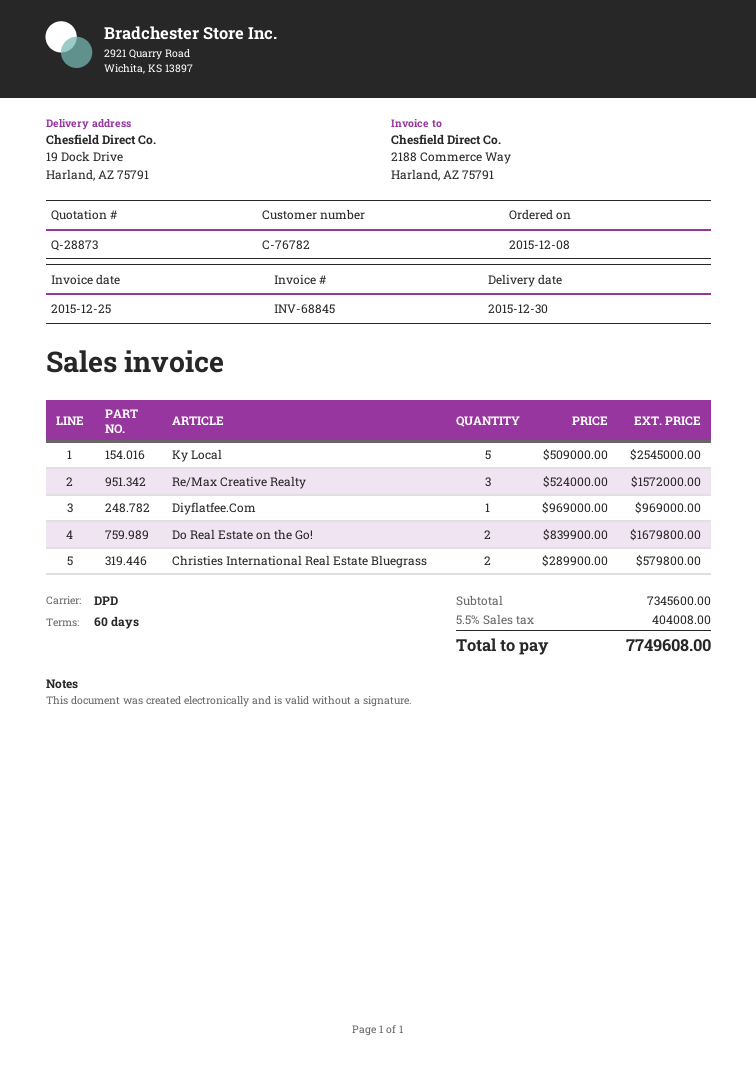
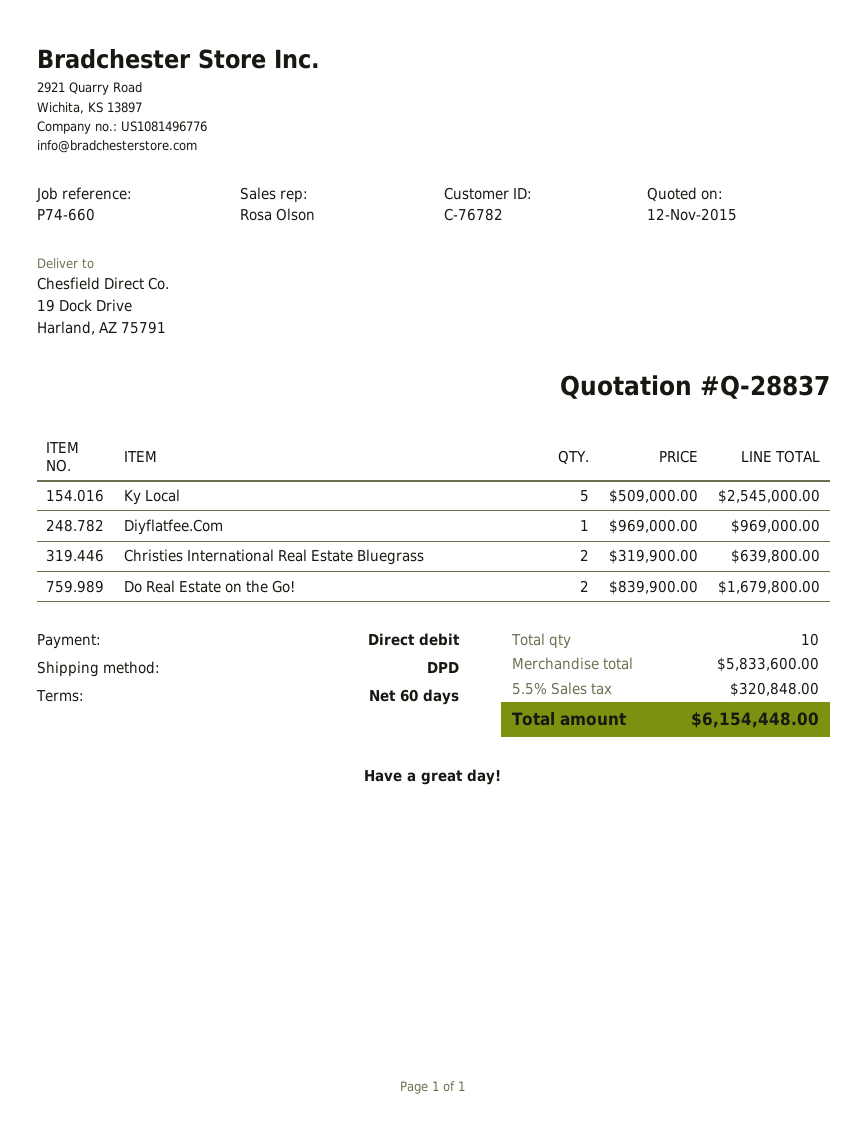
quote number: Q-28873 -> Q-28837
Re/Max Creative Realty: 3 x 524000.00 = 1572000.00 -> none
Christies International Real Estate Bluegrass: 2 x 289900.00 = 579800.00 -> 2 x 319900.00 = 639800.00
subtotal: 7345600.00 -> 5833600.00
tax: 5.5% = 404008.00 -> 5.5% = 320848.00
total: 7749608.00 -> 6154448.00

